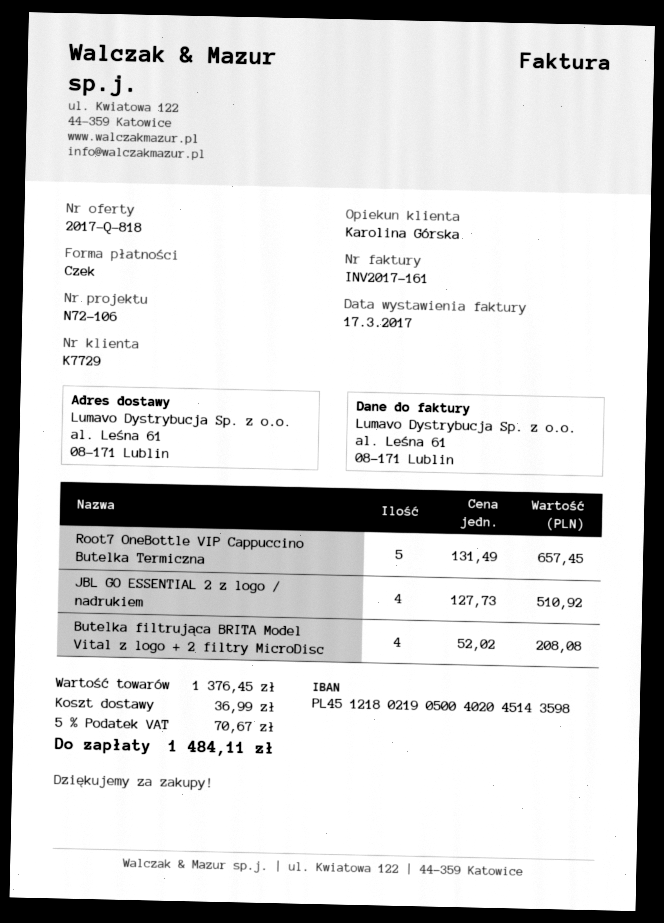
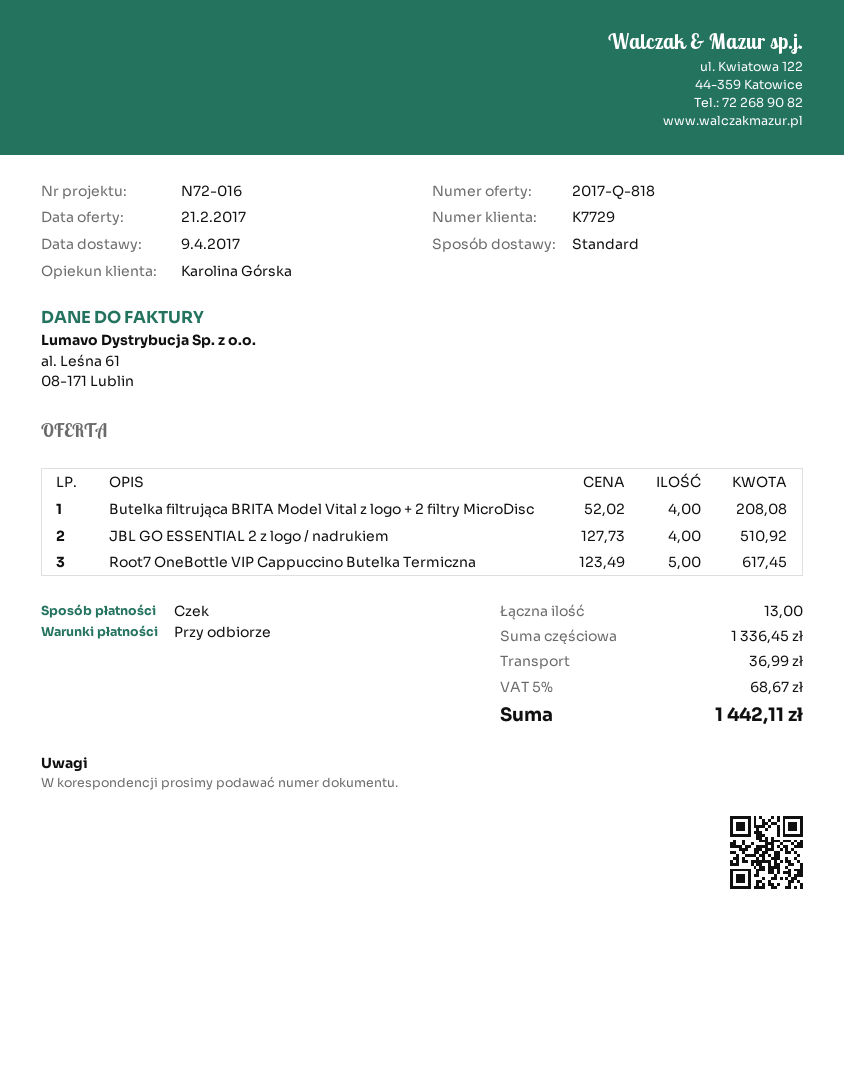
reference: N72-106 -> N72-016
Root7 OneBottle VIP Cappuccino Butelka Termiczna: 5 x 131.49 = 657.45 -> 5 x 123.49 = 617.45
subtotal: 1376.45 -> 1336.45
tax: 5% = 70.67 -> 5% = 68.67
total: 1484.11 -> 1442.11

